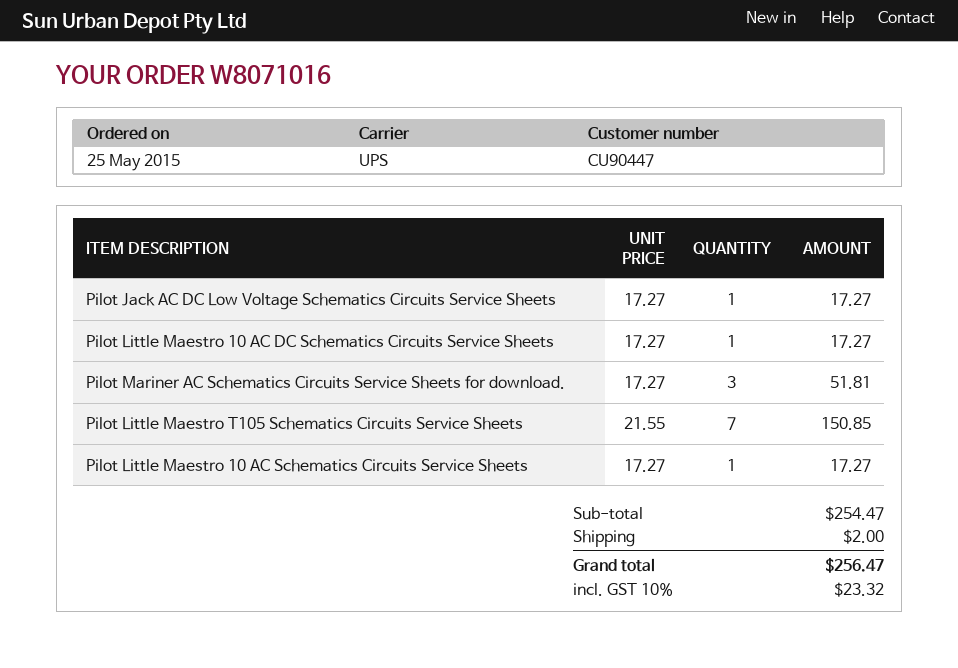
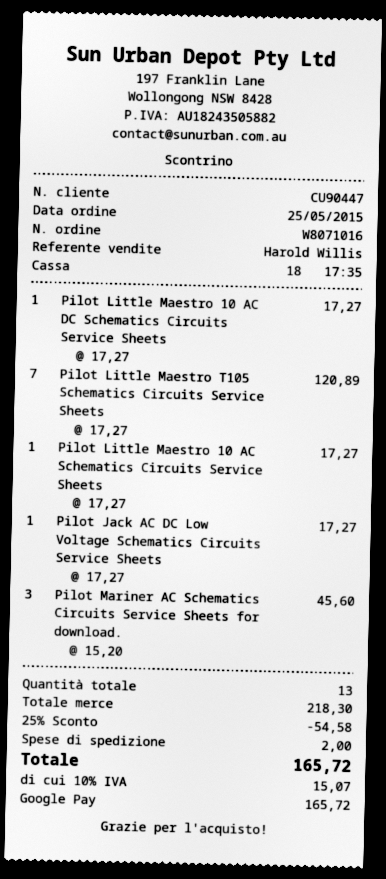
Pilot Mariner AC Schematics Circuits Service Sheets for download.: 3 x 17.27 = 51.81 -> 3 x 15.20 = 45.60
Pilot Little Maestro T105 Schematics Circuits Service Sheets: 7 x 21.55 = 150.85 -> 7 x 17.27 = 120.89
subtotal: 254.47 -> 218.30
discount: none -> 25% = 54.58
tax: 10% = 23.32 -> 10% = 15.07
total: 256.47 -> 165.72

